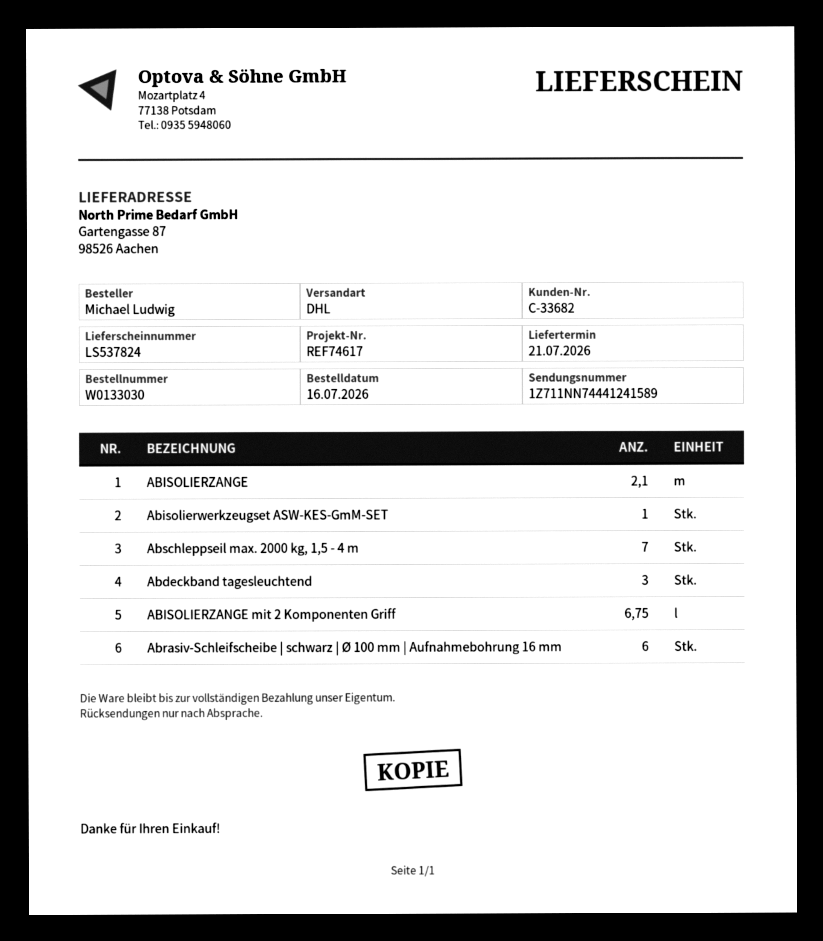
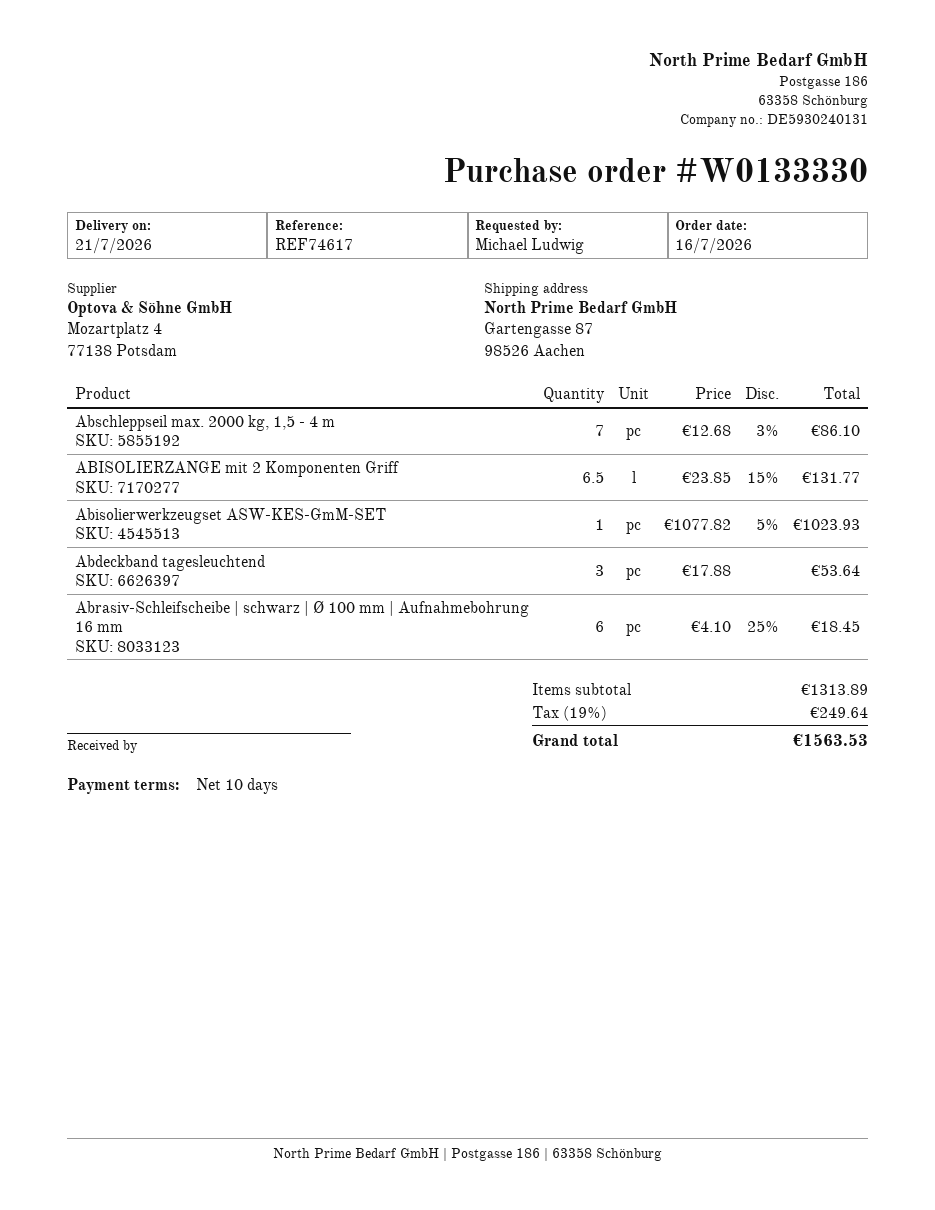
order number: W0133030 -> W0133330
ABISOLIERZANGE: 2.1 -> none
ABISOLIERZANGE mit 2 Komponenten Griff: 6.75 -> 6.5

